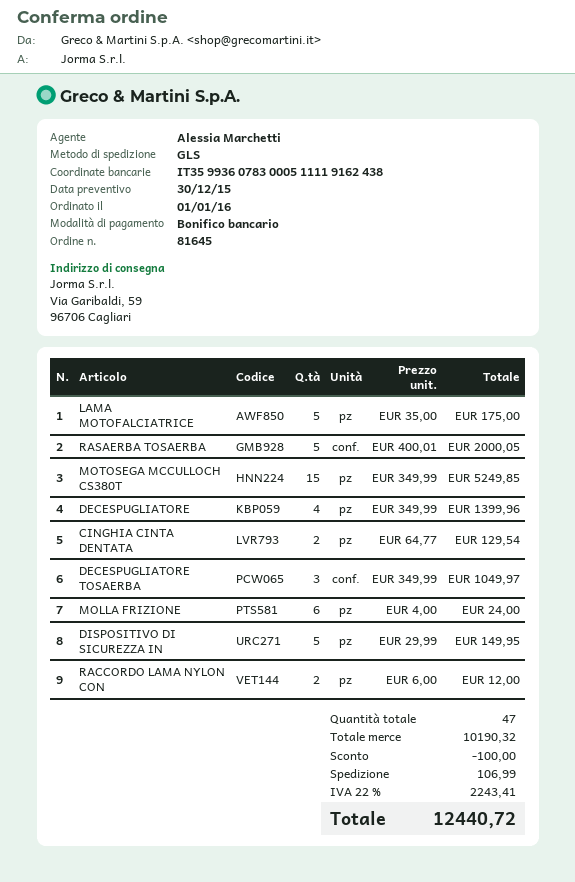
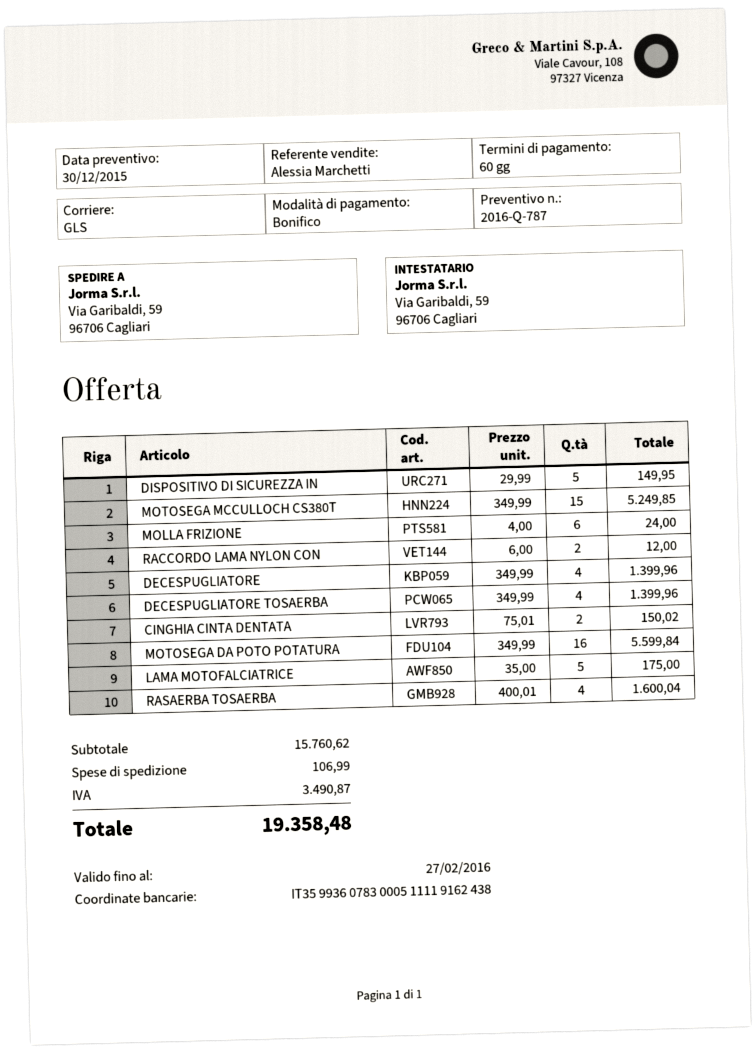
RASAERBA TOSAERBA: 5 x 400.01 = 2000.05 -> 4 x 400.01 = 1600.04
CINGHIA CINTA DENTATA: 2 x 64.77 = 129.54 -> 2 x 75.01 = 150.02
DECESPUGLIATORE TOSAERBA: 3 x 349.99 = 1049.97 -> 4 x 349.99 = 1399.96
MOTOSEGA DA POTO POTATURA: none -> 16 x 349.99 = 5599.84
subtotal: 10190.32 -> 15760.62
discount: 100.00 -> none
tax: 2243.41 -> 3490.87
total: 12440.72 -> 19358.48

